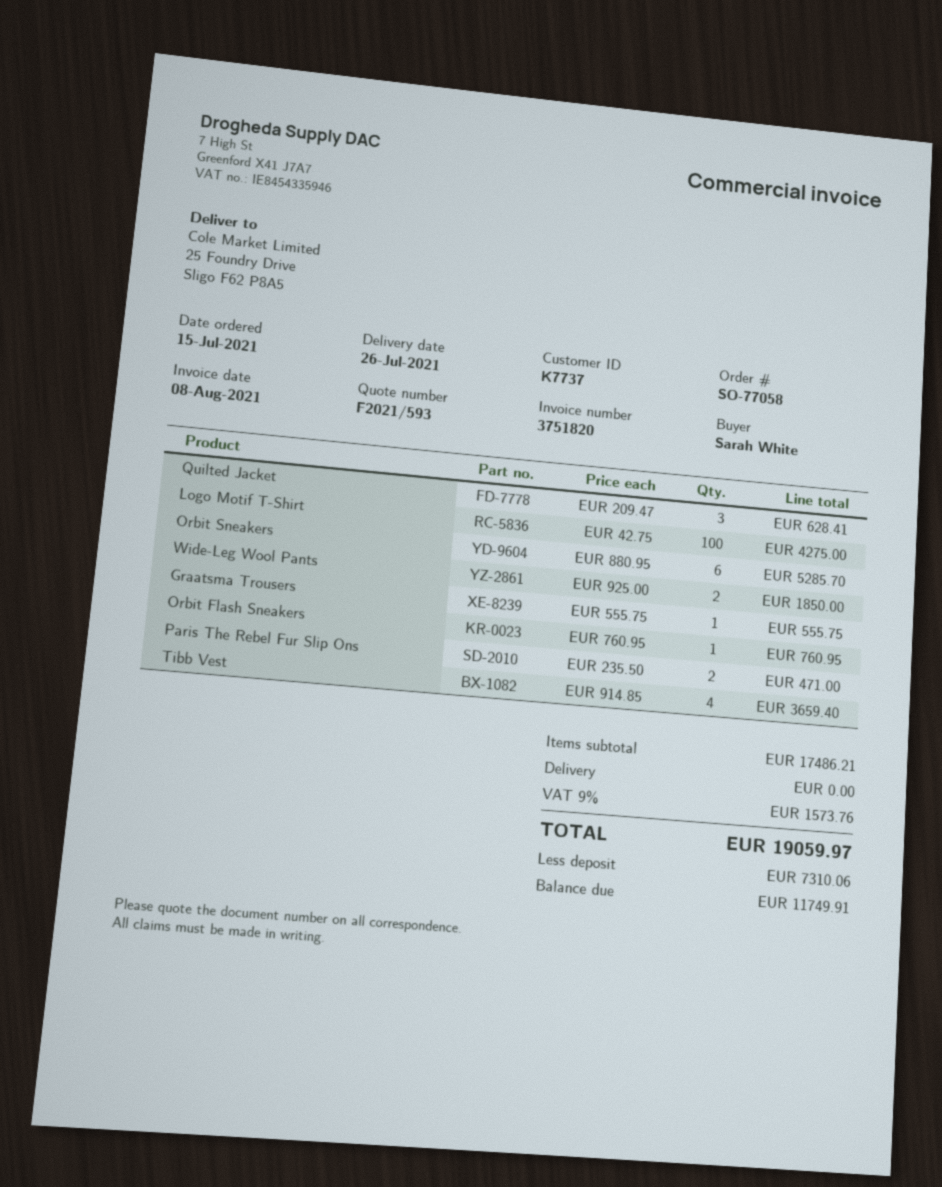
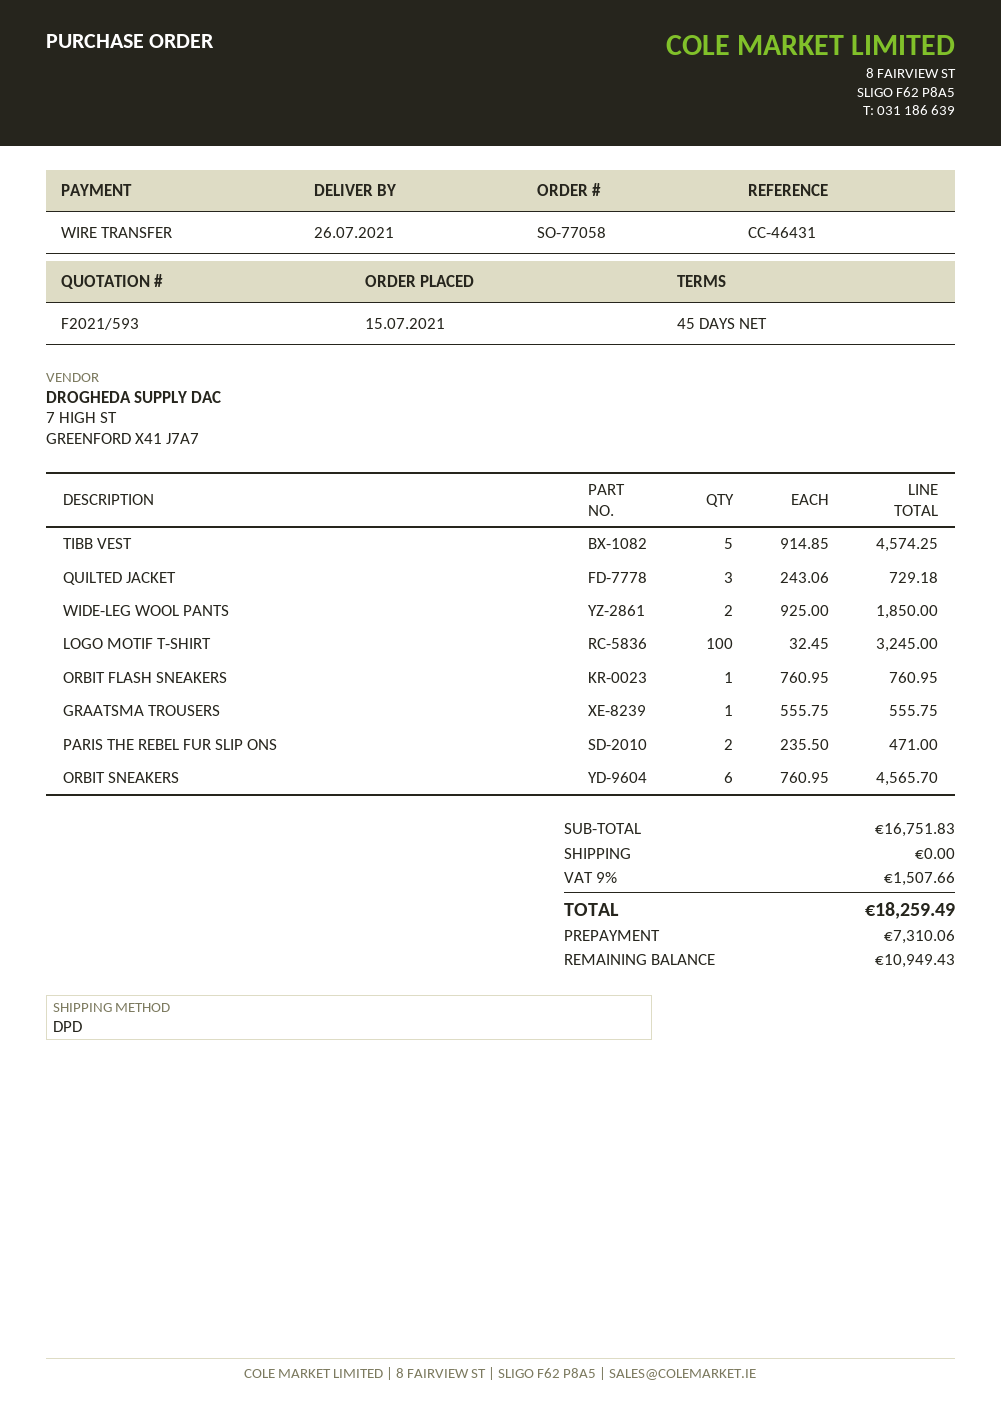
Quilted Jacket: 3 x 209.47 = 628.41 -> 3 x 243.06 = 729.18
Logo Motif T-Shirt: 100 x 42.75 = 4275.00 -> 100 x 32.45 = 3245.00
Orbit Sneakers: 6 x 880.95 = 5285.70 -> 6 x 760.95 = 4565.70
Tibb Vest: 4 x 914.85 = 3659.40 -> 5 x 914.85 = 4574.25
subtotal: 17486.21 -> 16751.83
tax: 9% = 1573.76 -> 9% = 1507.66
total: 19059.97 -> 18259.49
balance: 11749.91 -> 10949.43

